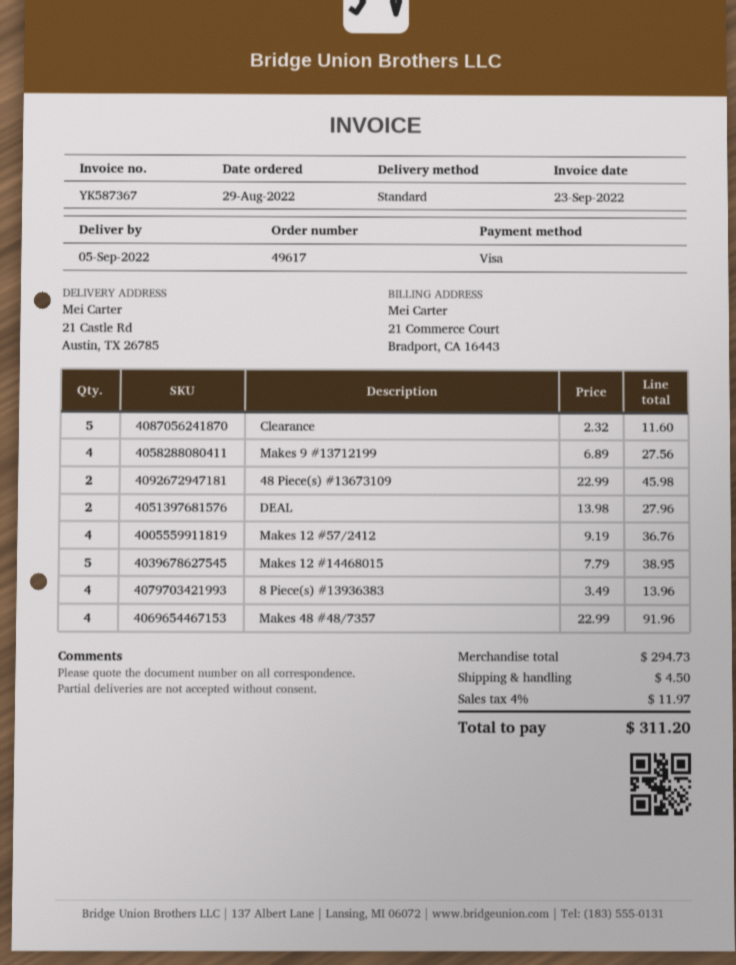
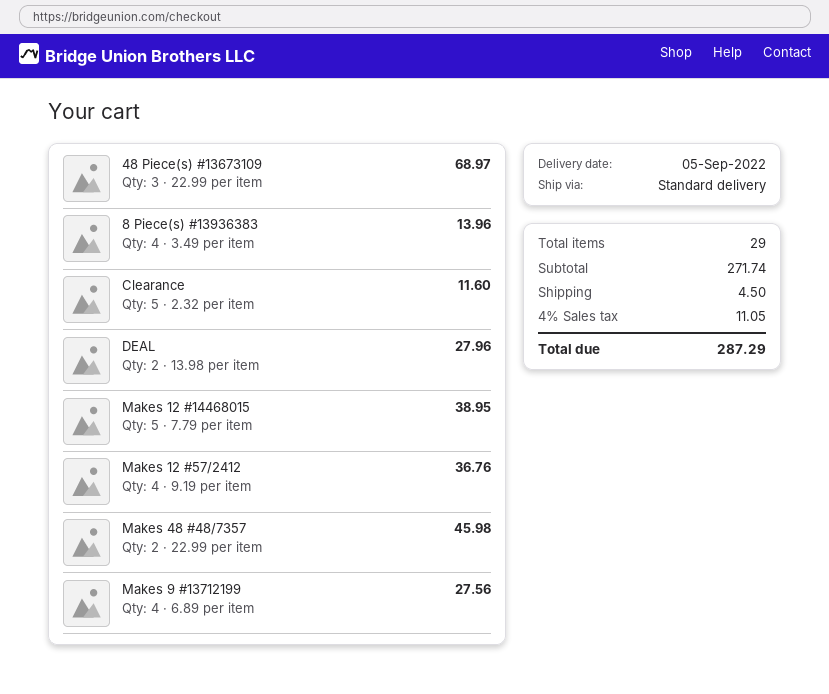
48 Piece(s) #13673109: 2 x 22.99 = 45.98 -> 3 x 22.99 = 68.97
Makes 48 #48/7357: 4 x 22.99 = 91.96 -> 2 x 22.99 = 45.98
subtotal: 294.73 -> 271.74
tax: 4% = 11.97 -> 4% = 11.05
total: 311.20 -> 287.29

